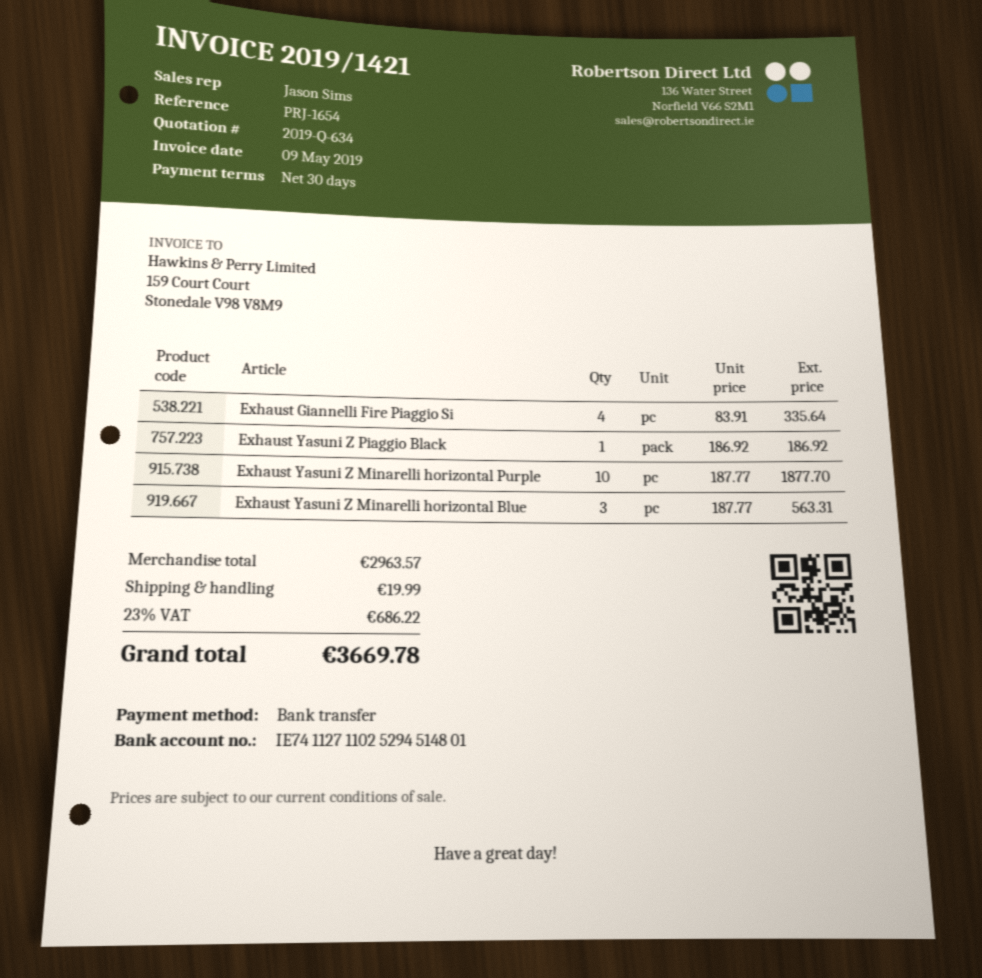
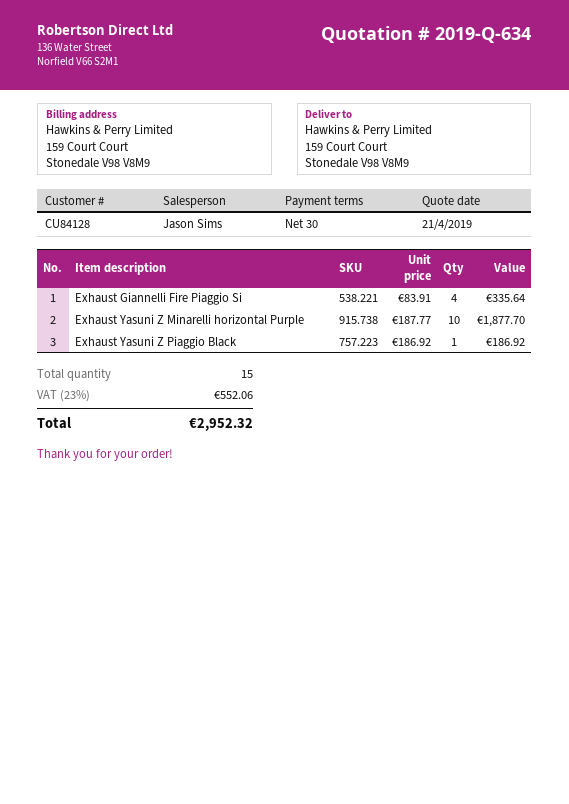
Exhaust Yasuni Z Minarelli horizontal Blue: 3 x 187.77 = 563.31 -> none
shipping: 19.99 -> none
tax: 23% = 686.22 -> 23% = 552.06
total: 3669.78 -> 2952.32

